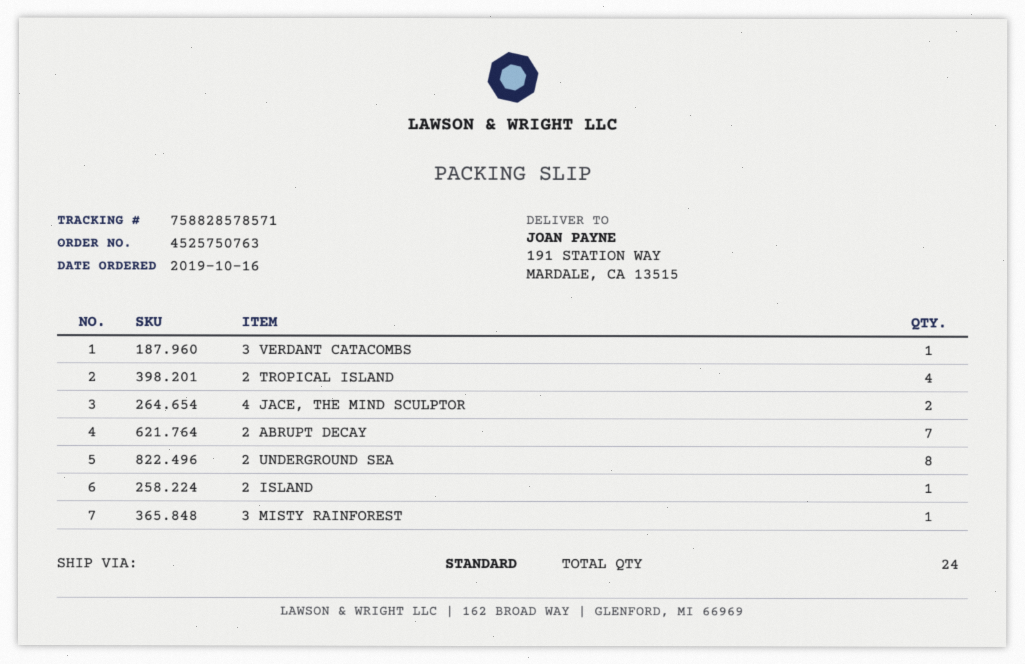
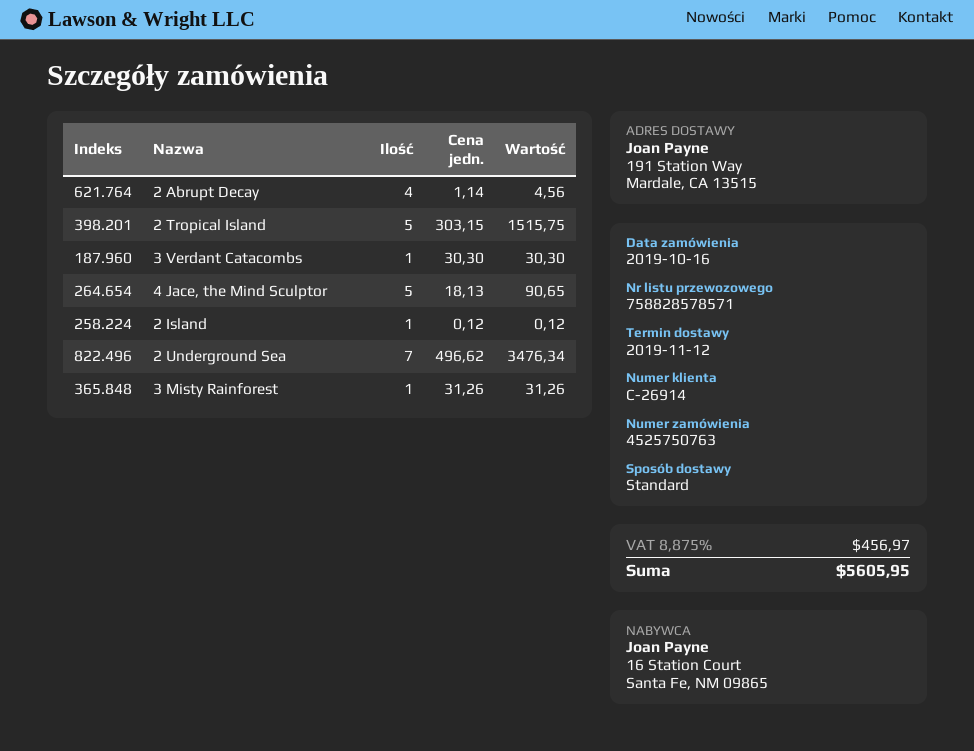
2 TROPICAL ISLAND: 4 -> 5
4 JACE, THE MIND SCULPTOR: 2 -> 5
2 ABRUPT DECAY: 7 -> 4
2 UNDERGROUND SEA: 8 -> 7

